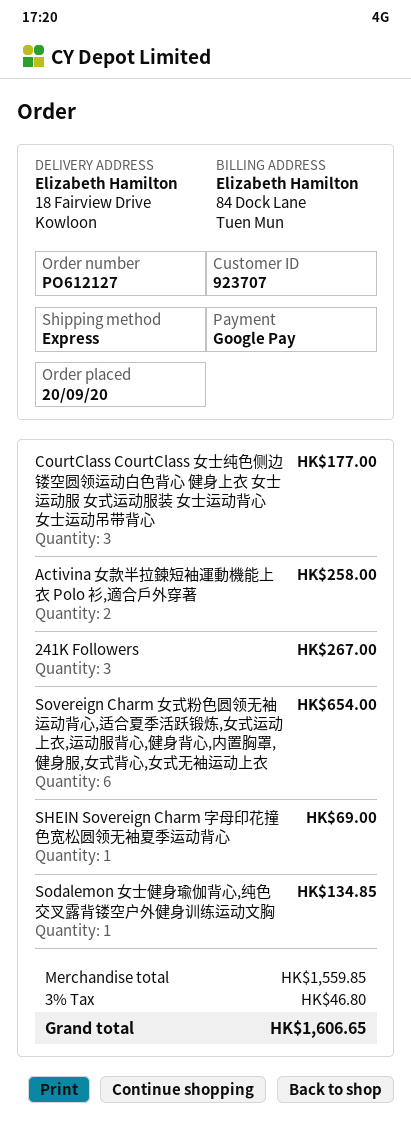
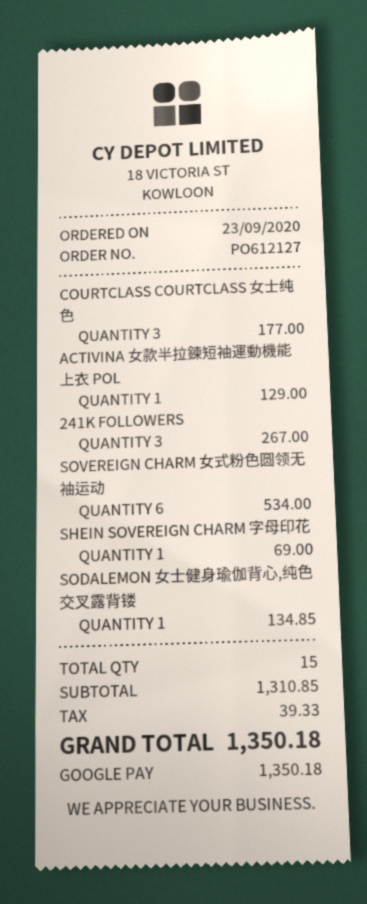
order date: 2020-09-20 -> 2020-09-23
Activina 女款半拉鍊短袖運動機能上衣 Polo 衫,適合戶外穿著: 2 for 258.00 -> 1 for 129.00
Sovereign Charm 女式粉色圆领无袖运动背心,适合夏季活跃锻炼,女式运动上衣,运动服背心,健身背心,内置胸罩,健身服,女式背心,女式无袖运动上衣: 6 for 654.00 -> 6 for 534.00
subtotal: 1559.85 -> 1310.85
tax: 46.80 -> 39.33
total: 1606.65 -> 1350.18

